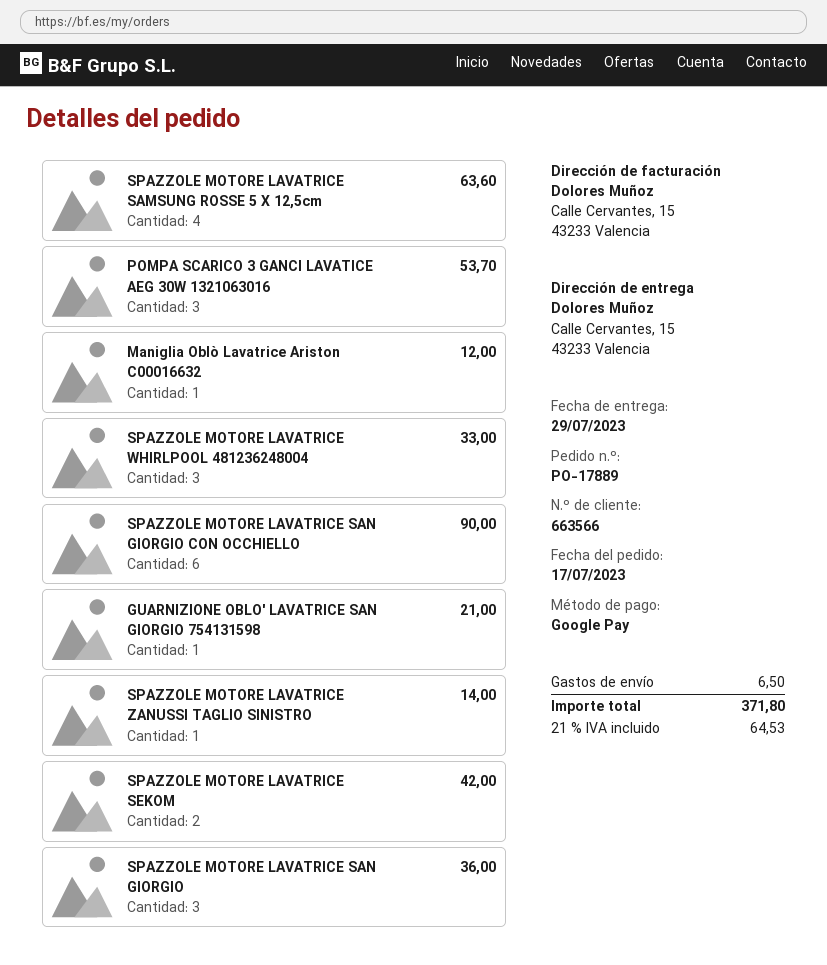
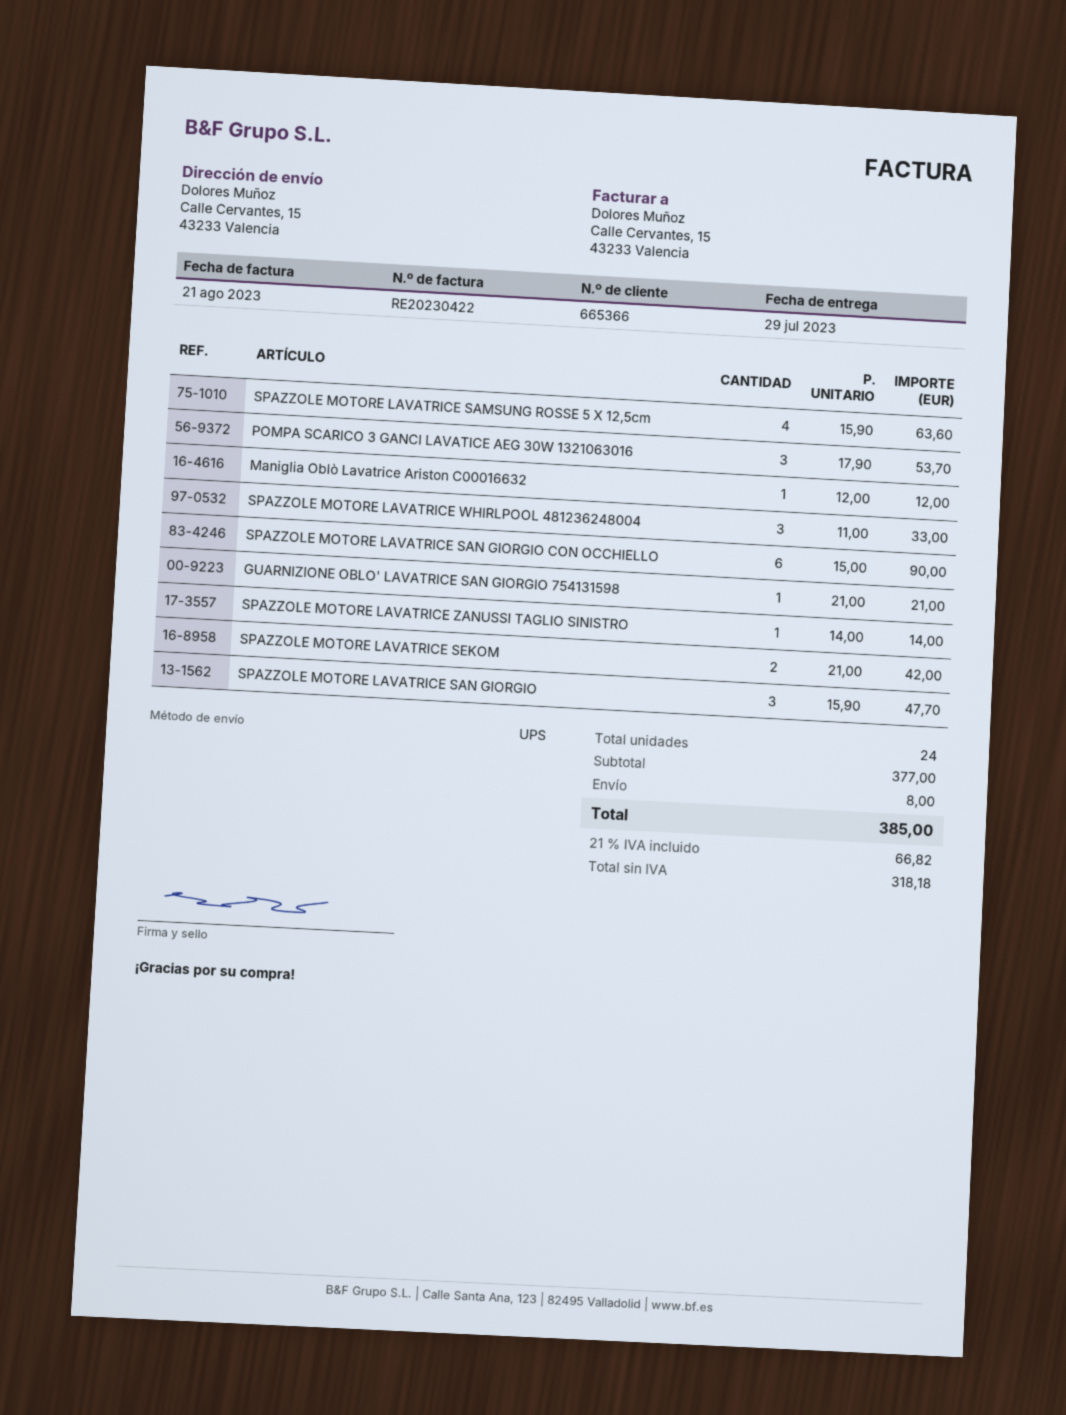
customer number: 663566 -> 665366
SPAZZOLE MOTORE LAVATRICE SAN GIORGIO: 3 for 36.00 -> 3 for 47.70
shipping: 6.50 -> 8.00
tax: 21% = 64.53 -> 21% = 66.82
total: 371.80 -> 385.00

